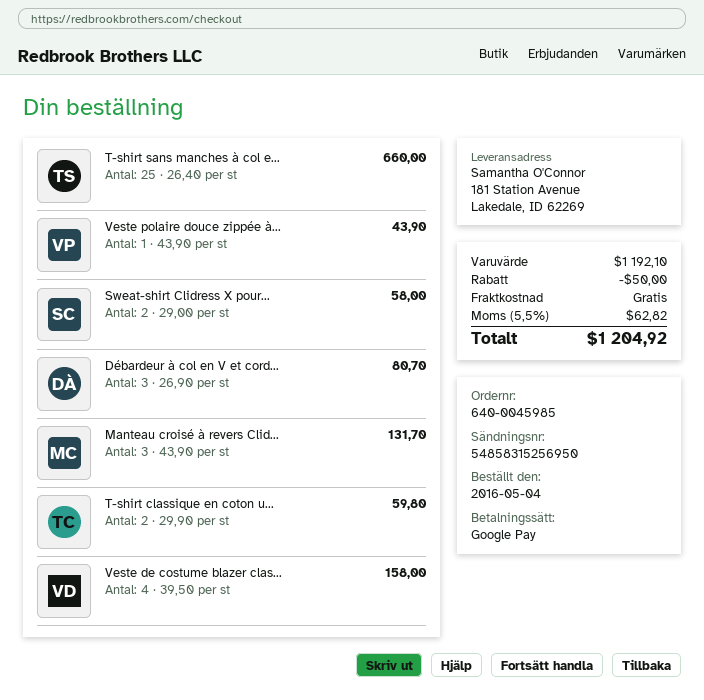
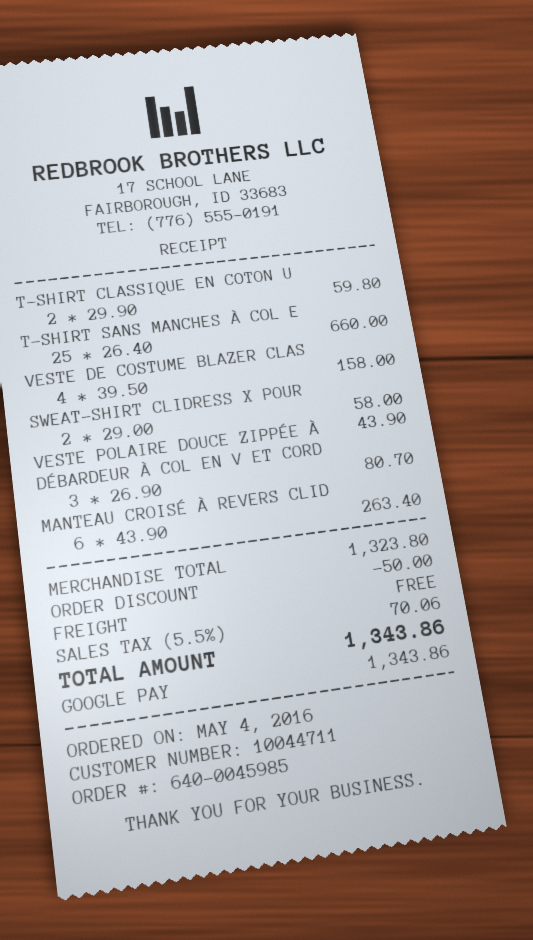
Manteau croisé à revers Clid...: 3 x 43.90 = 131.70 -> 6 x 43.90 = 263.40
subtotal: 1192.10 -> 1323.80
tax: 5.5% = 62.82 -> 5.5% = 70.06
total: 1204.92 -> 1343.86

